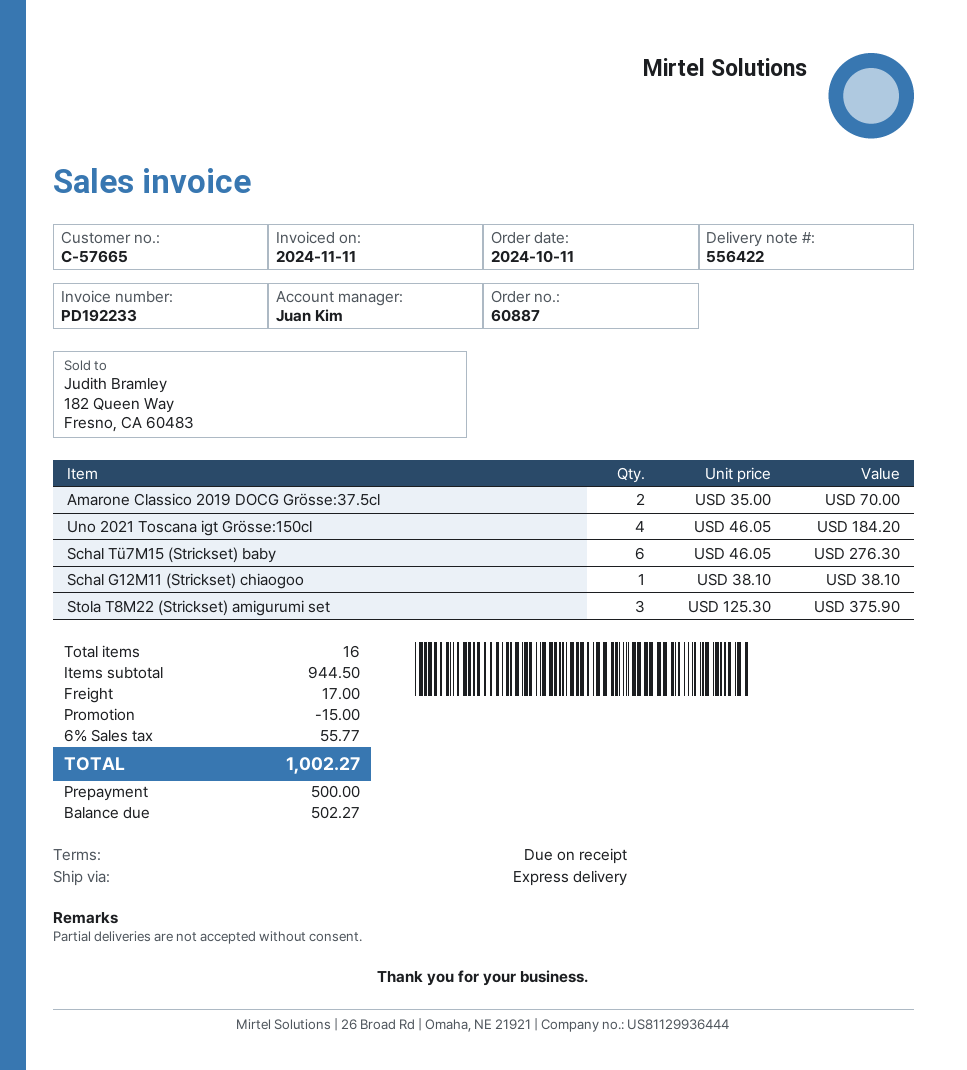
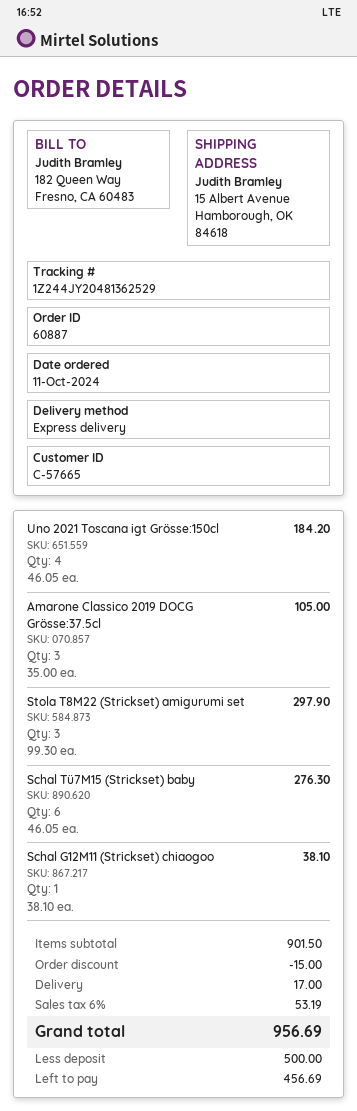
Amarone Classico 2019 DOCG Grösse:37.5cl: 2 x 35.00 = 70.00 -> 3 x 35.00 = 105.00
Stola T8M22 (Strickset) amigurumi set: 3 x 125.30 = 375.90 -> 3 x 99.30 = 297.90
subtotal: 944.50 -> 901.50
tax: 6% = 55.77 -> 6% = 53.19
total: 1002.27 -> 956.69
balance: 502.27 -> 456.69

